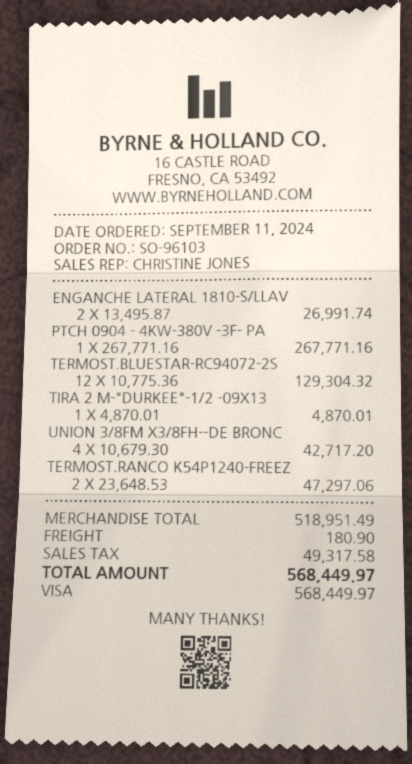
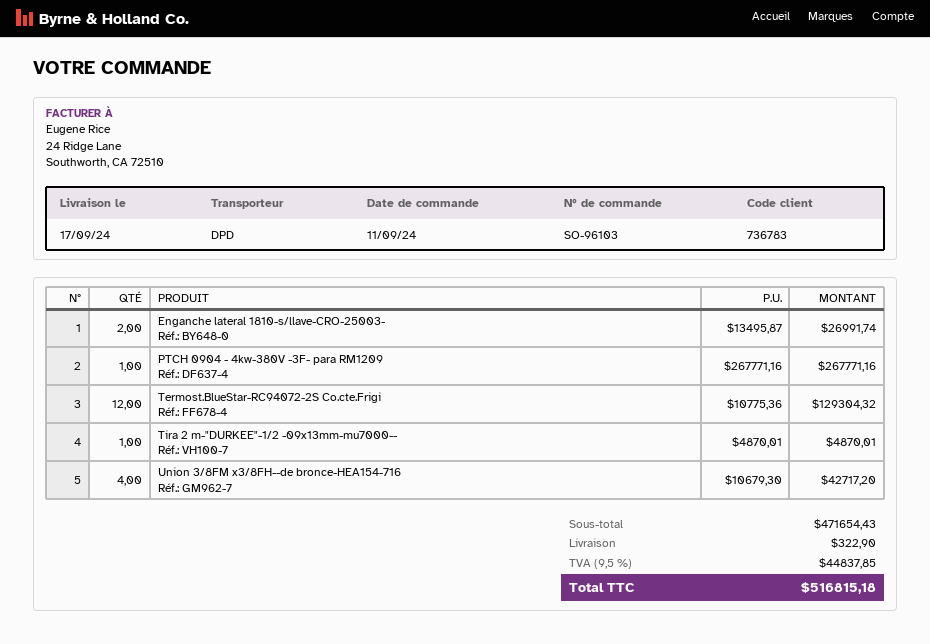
TERMOST.RANCO K54P1240-FREEZ: 2 x 23648.53 = 47297.06 -> none
subtotal: 518951.49 -> 471654.43
shipping: 180.90 -> 322.90
tax: 49317.58 -> 44837.85
total: 568449.97 -> 516815.18

